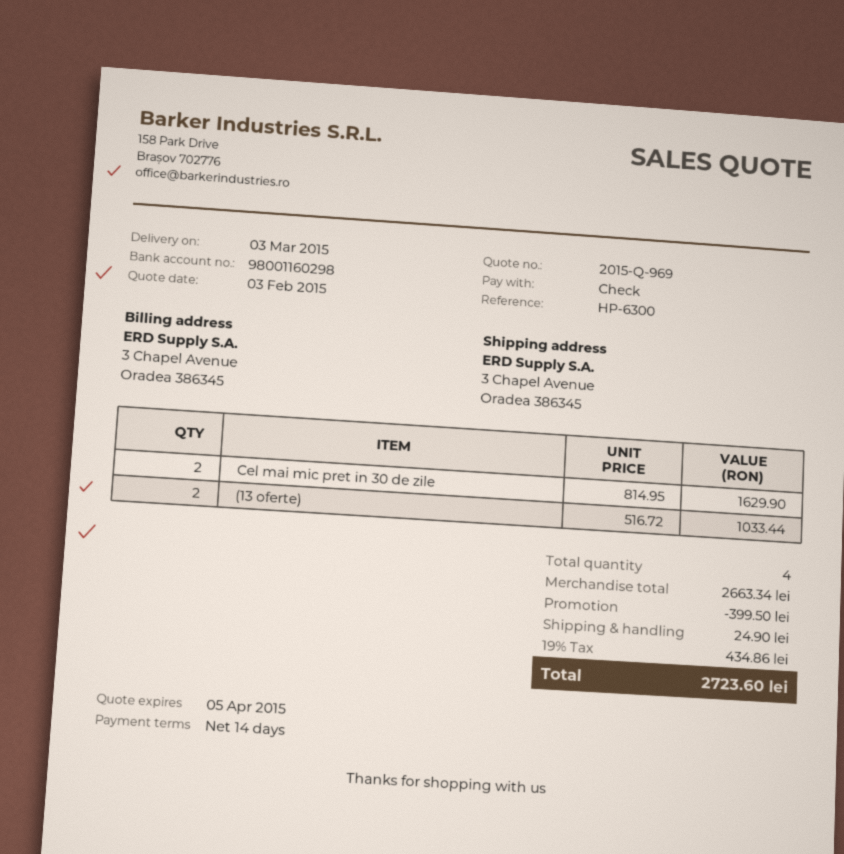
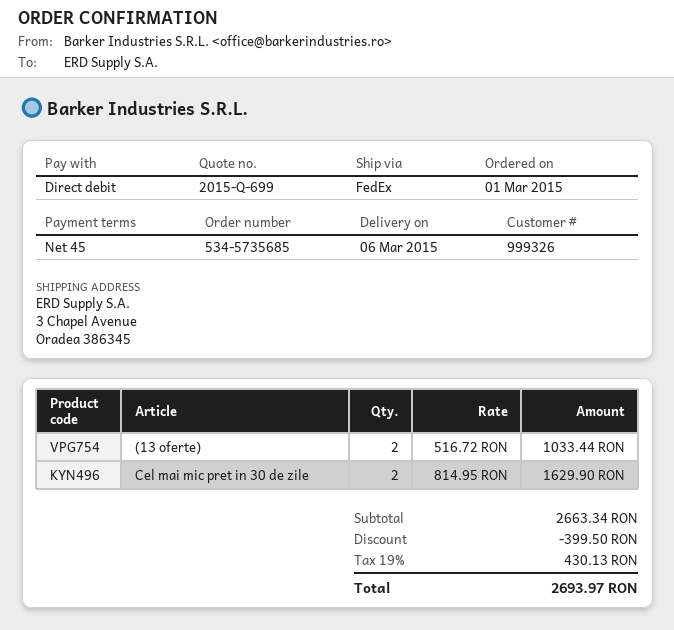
quote number: 2015-Q-969 -> 2015-Q-699
delivery date: 2015-03-03 -> 2015-03-06
payment terms: 14 days -> 45 days
payment method: cheque -> direct debit
shipping: 24.90 -> none
tax: 19% = 434.86 -> 19% = 430.13
total: 2723.60 -> 2693.97

